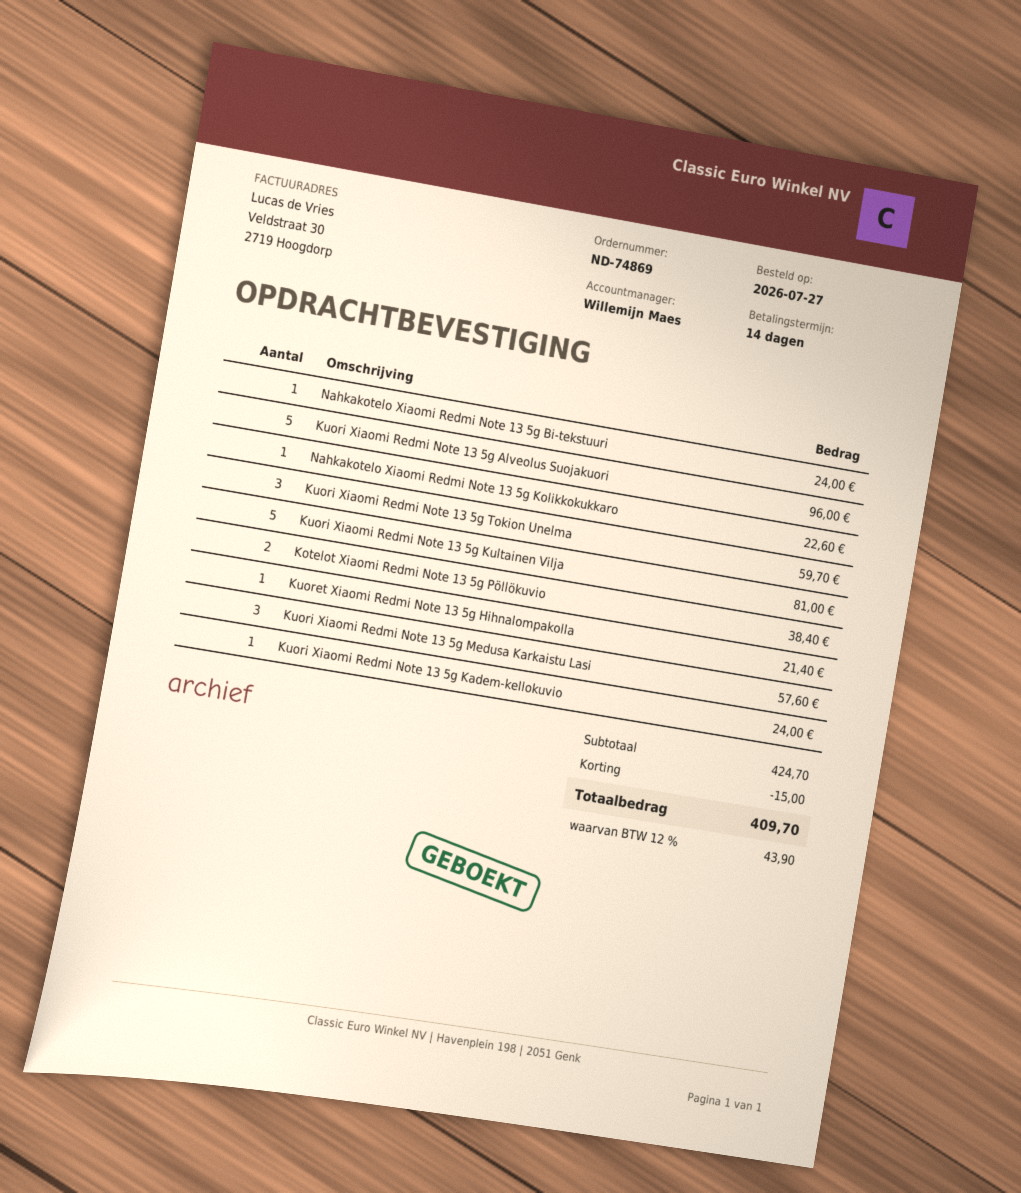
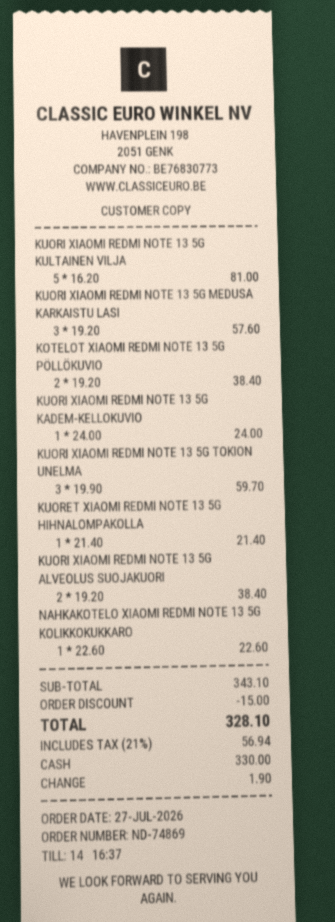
Nahkakotelo Xiaomi Redmi Note 13 5g Bi-tekstuuri: 1 for 24.00 -> none
Kuori Xiaomi Redmi Note 13 5g Alveolus Suojakuori: 5 for 96.00 -> 2 for 38.40
subtotal: 424.70 -> 343.10
tax: 12% = 43.90 -> 21% = 56.94
total: 409.70 -> 328.10

